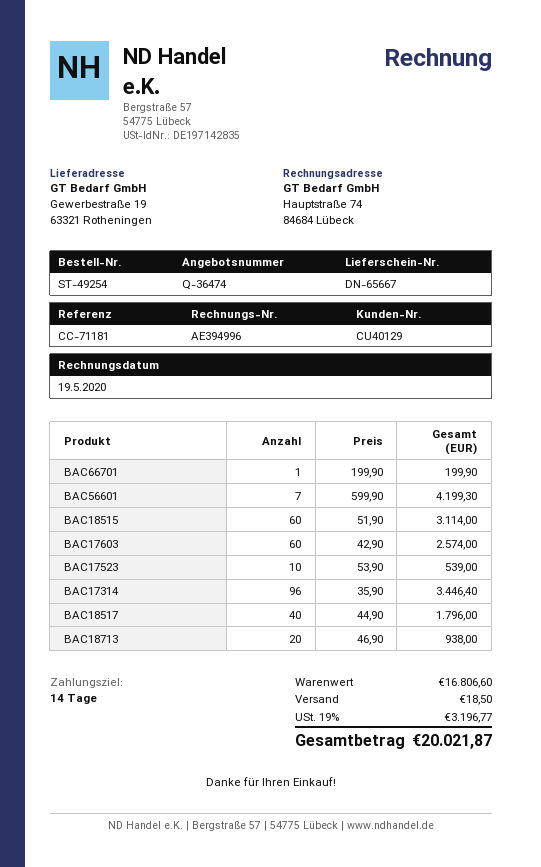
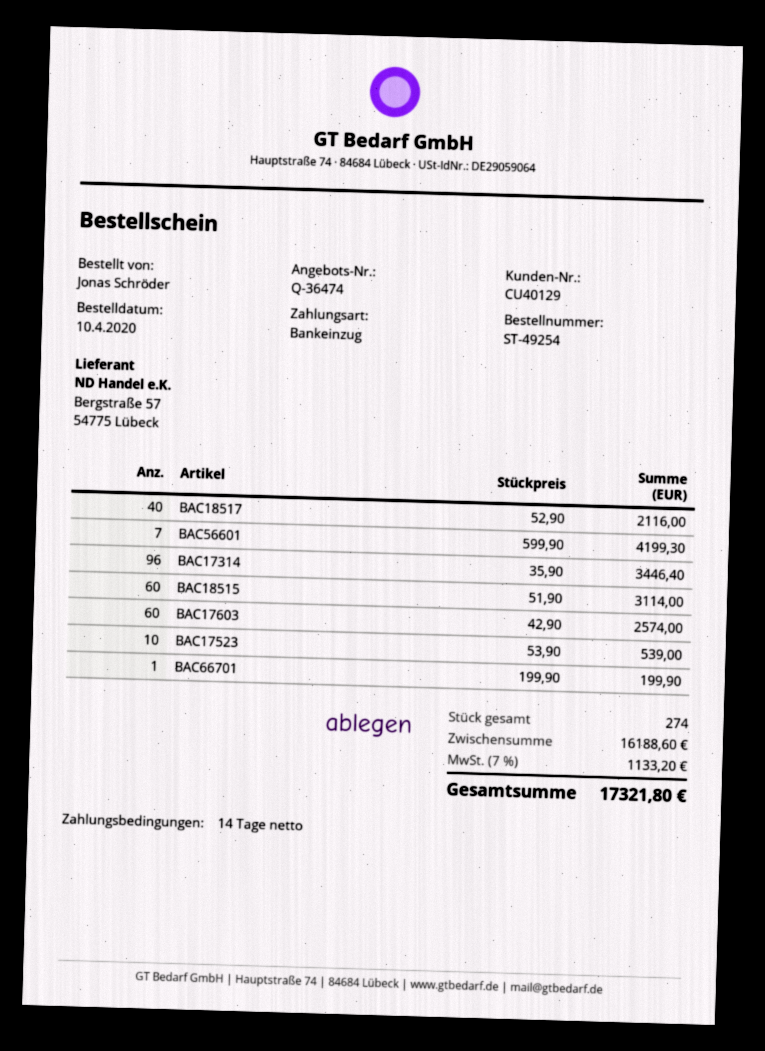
BAC18517: 40 x 44.90 = 1796.00 -> 40 x 52.90 = 2116.00
BAC18713: 20 x 46.90 = 938.00 -> none
subtotal: 16806.60 -> 16188.60
shipping: 18.50 -> none
tax: 19% = 3196.77 -> 7% = 1133.20
total: 20021.87 -> 17321.80

